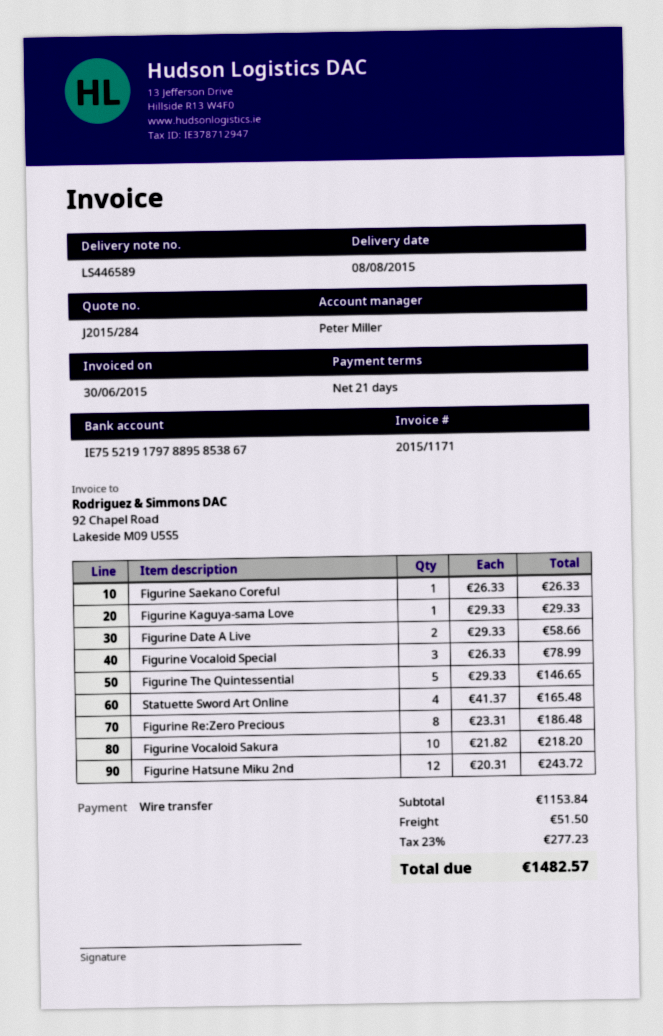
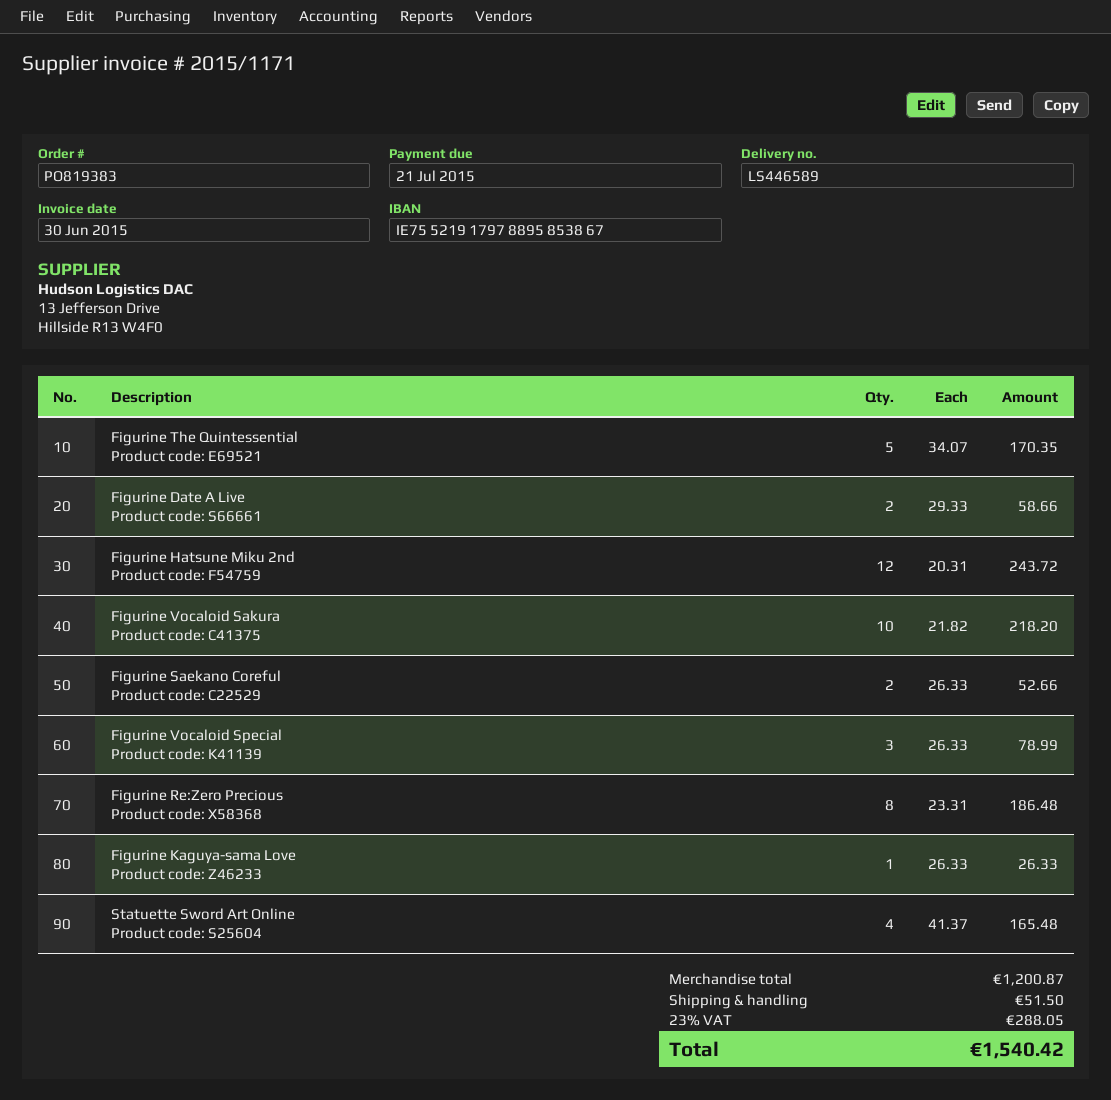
Figurine Saekano Coreful: 1 x 26.33 = 26.33 -> 2 x 26.33 = 52.66
Figurine Kaguya-sama Love: 1 x 29.33 = 29.33 -> 1 x 26.33 = 26.33
Figurine The Quintessential: 5 x 29.33 = 146.65 -> 5 x 34.07 = 170.35
subtotal: 1153.84 -> 1200.87
tax: 23% = 277.23 -> 23% = 288.05
total: 1482.57 -> 1540.42

